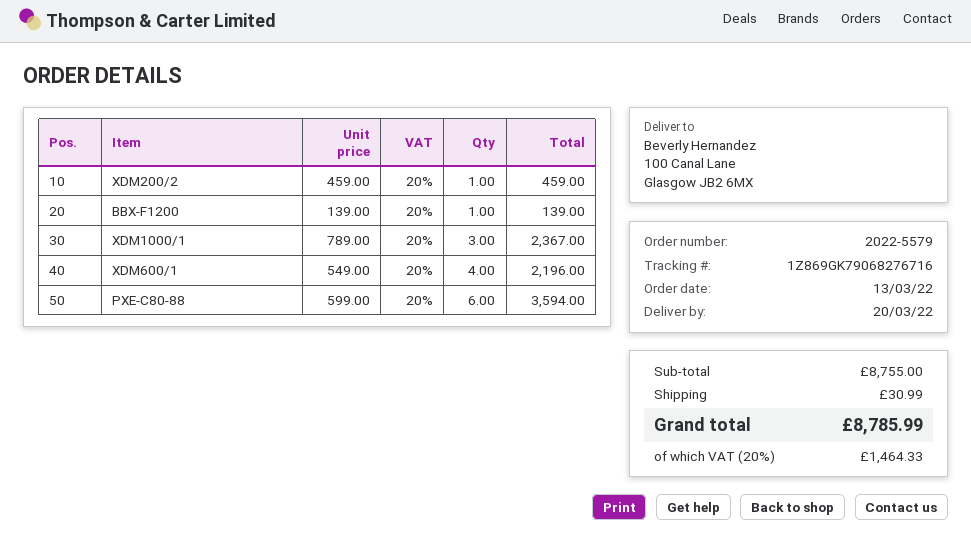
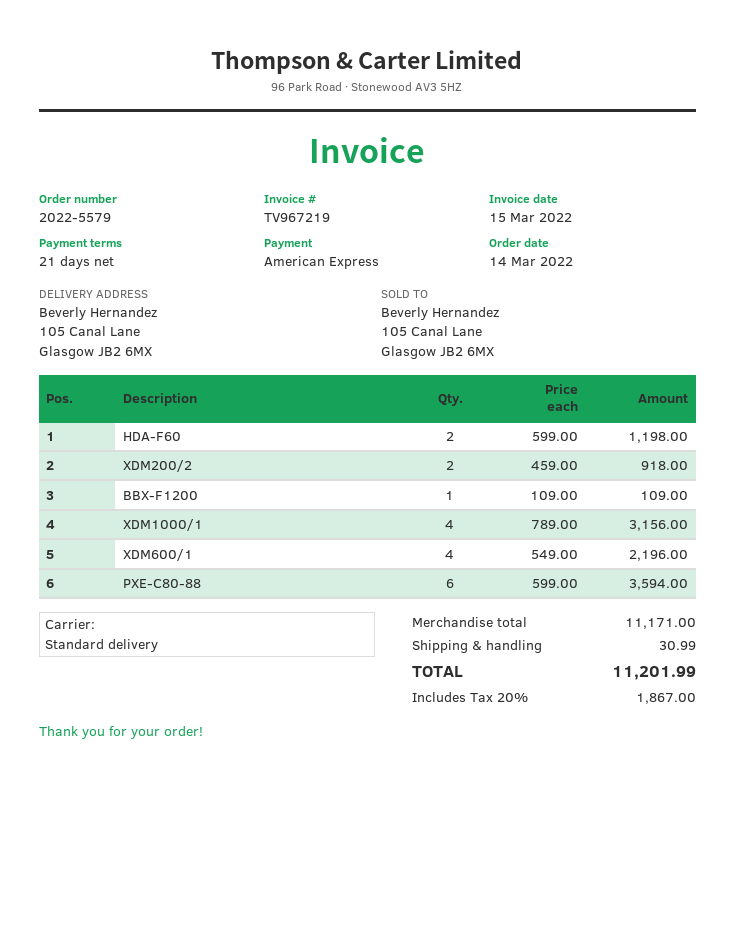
order date: 2022-03-13 -> 2022-03-14
ship to: 100 Canal Lane, Glasgow JB2 6MX -> 105 Canal Lane, Glasgow JB2 6MX
XDM200/2: 1 x 459.00 = 459.00 -> 2 x 459.00 = 918.00
BBX-F1200: 1 x 139.00 = 139.00 -> 1 x 109.00 = 109.00
XDM1000/1: 3 x 789.00 = 2367.00 -> 4 x 789.00 = 3156.00
HDA-F60: none -> 2 x 599.00 = 1198.00
subtotal: 8755.00 -> 11171.00
tax: 20% = 1464.33 -> 20% = 1867.00
total: 8785.99 -> 11201.99

